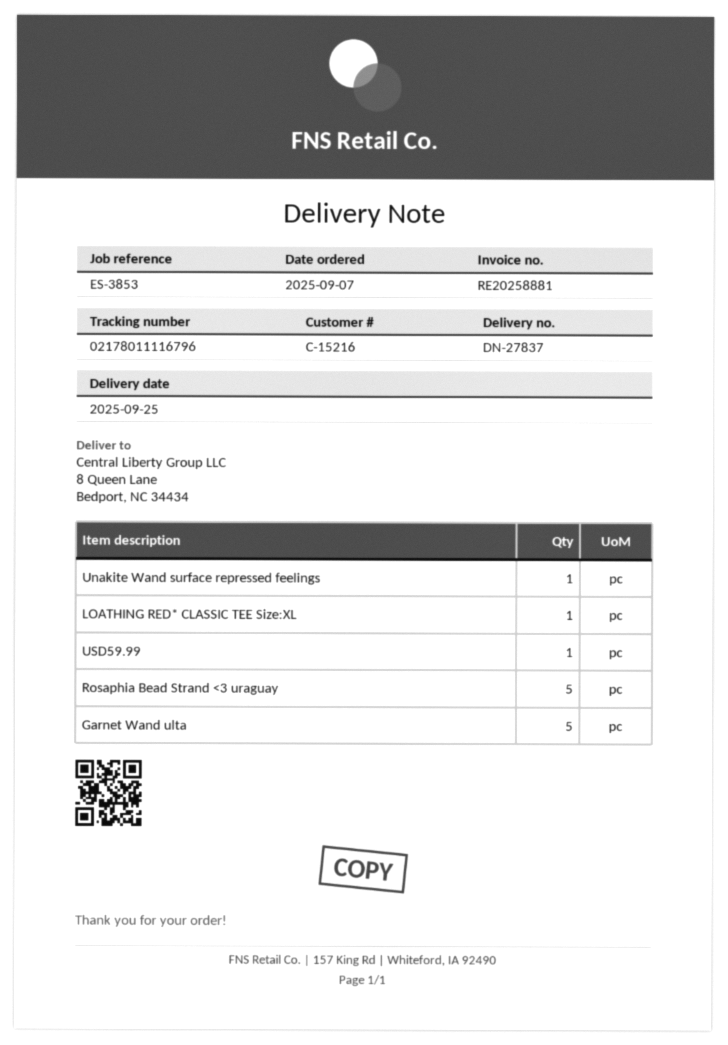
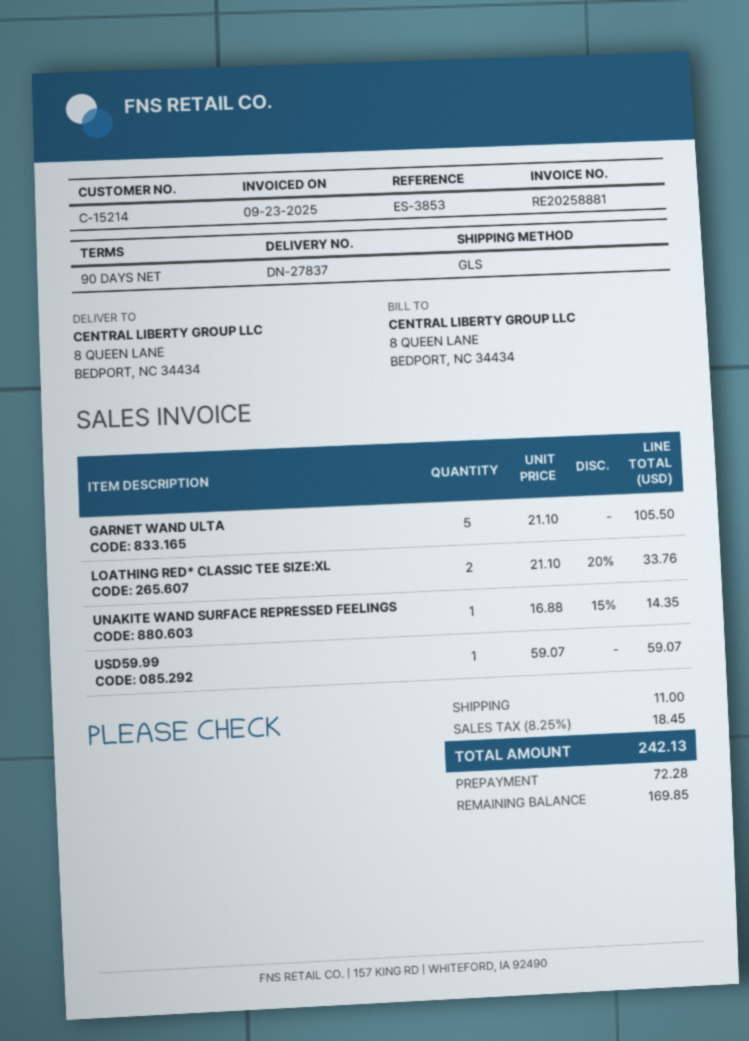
customer number: C-15216 -> C-15214
LOATHING RED* CLASSIC TEE Size:XL: 1 -> 2
Rosaphia Bead Strand <3 uraguay: 5 -> none

